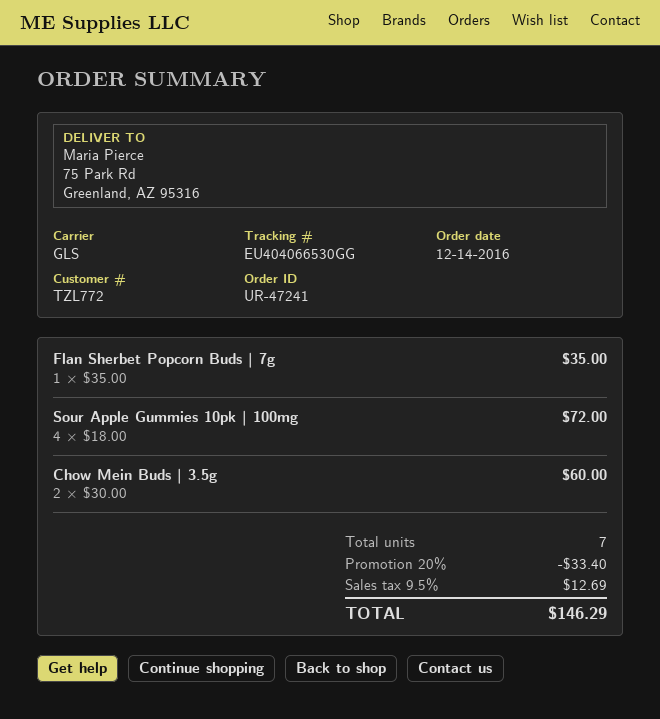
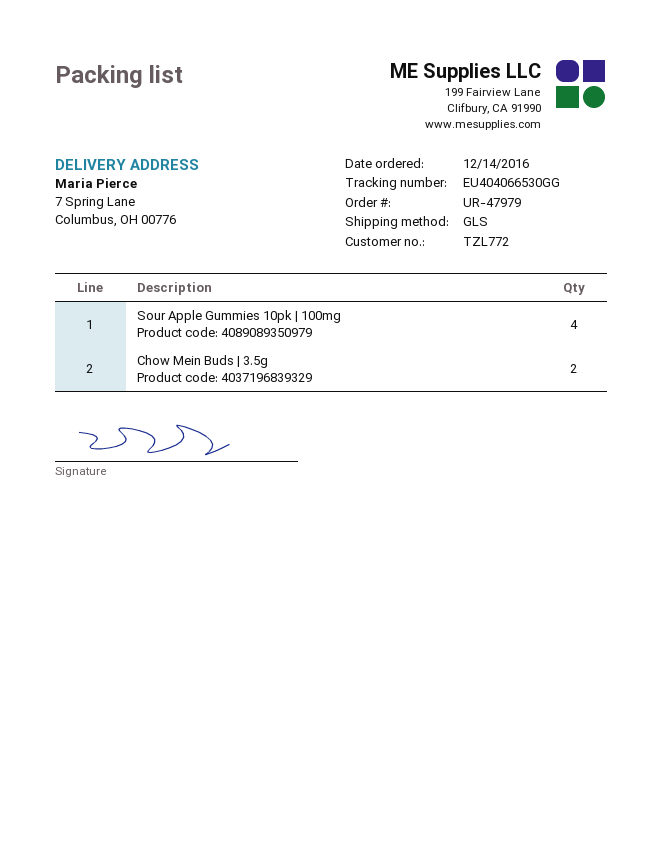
order number: UR-47241 -> UR-47979
ship to: 75 Park Rd, Greenland, AZ 95316 -> 7 Spring Lane, Columbus, OH 00776
Flan Sherbet Popcorn Buds | 7g: 1 -> none

